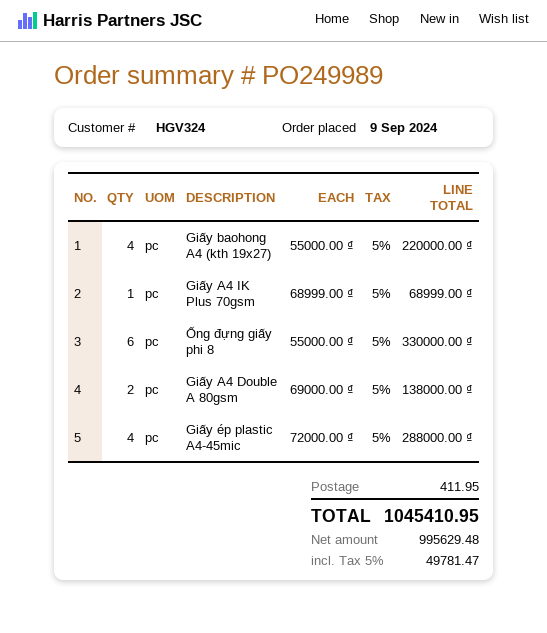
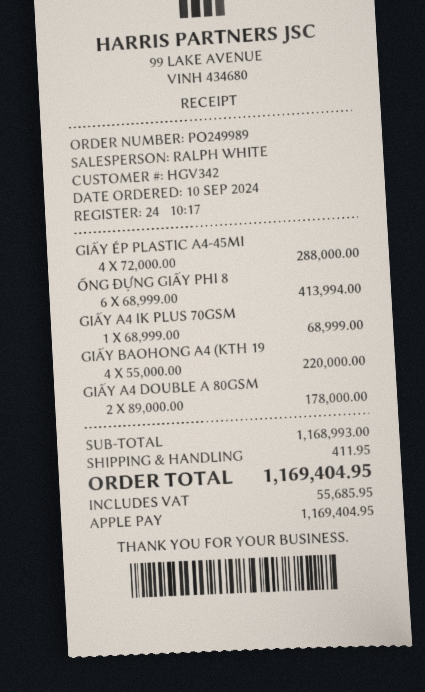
order date: 2024-09-09 -> 2024-09-10
customer number: HGV324 -> HGV342
Ống đựng giấy phi 8: 6 x 55000.00 = 330000.00 -> 6 x 68999.00 = 413994.00
Giấy A4 Double A 80gsm: 2 x 69000.00 = 138000.00 -> 2 x 89000.00 = 178000.00
tax: 49781.47 -> 55685.95
total: 1045410.95 -> 1169404.95

